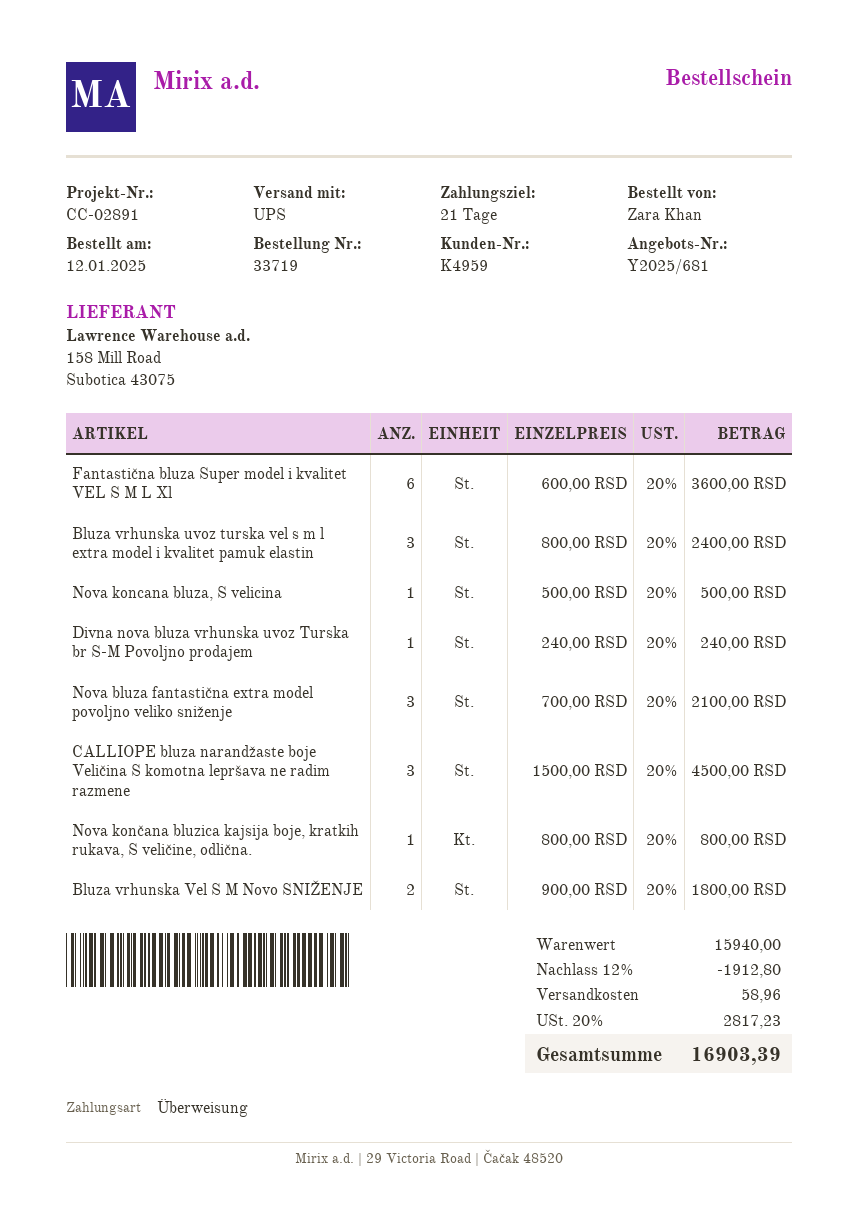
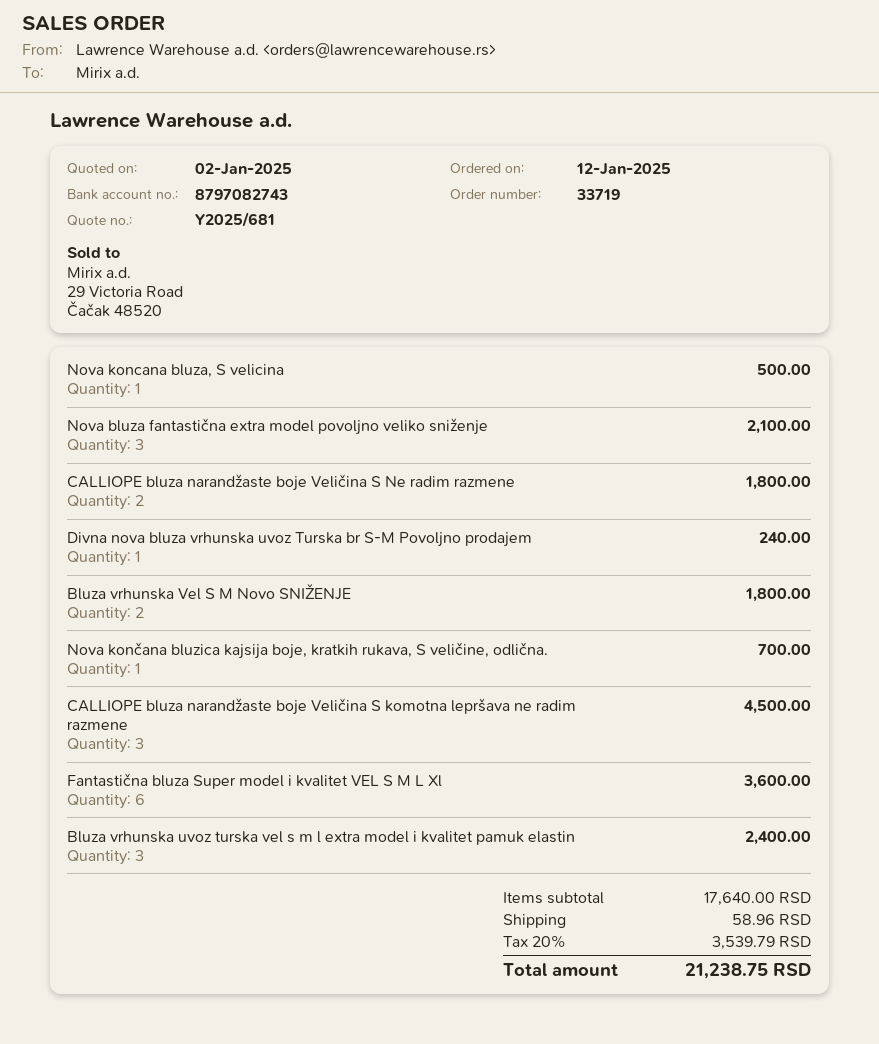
Nova končana bluzica kajsija boje, kratkih rukava, S veličine, odlična.: 1 for 800.00 -> 1 for 700.00
CALLIOPE bluza narandžaste boje Veličina S Ne radim razmene: none -> 2 for 1800.00
subtotal: 15940.00 -> 17640.00
discount: 12% = 1912.80 -> none
tax: 20% = 2817.23 -> 20% = 3539.79
total: 16903.39 -> 21238.75

